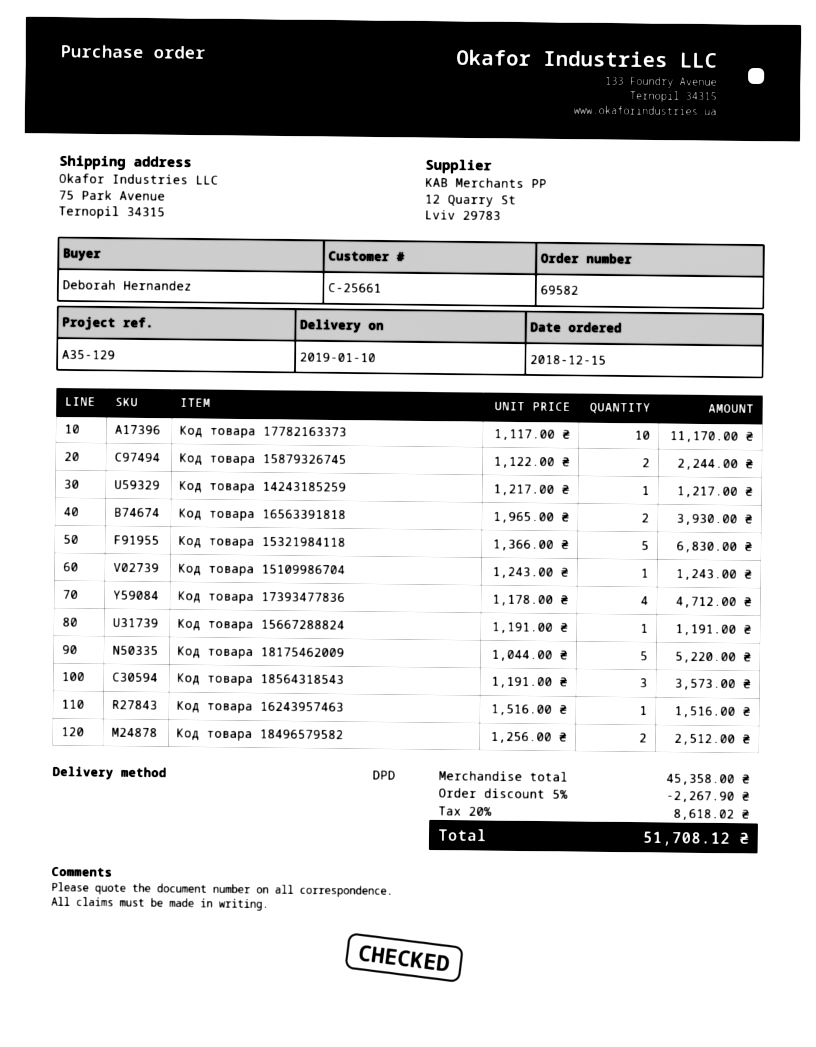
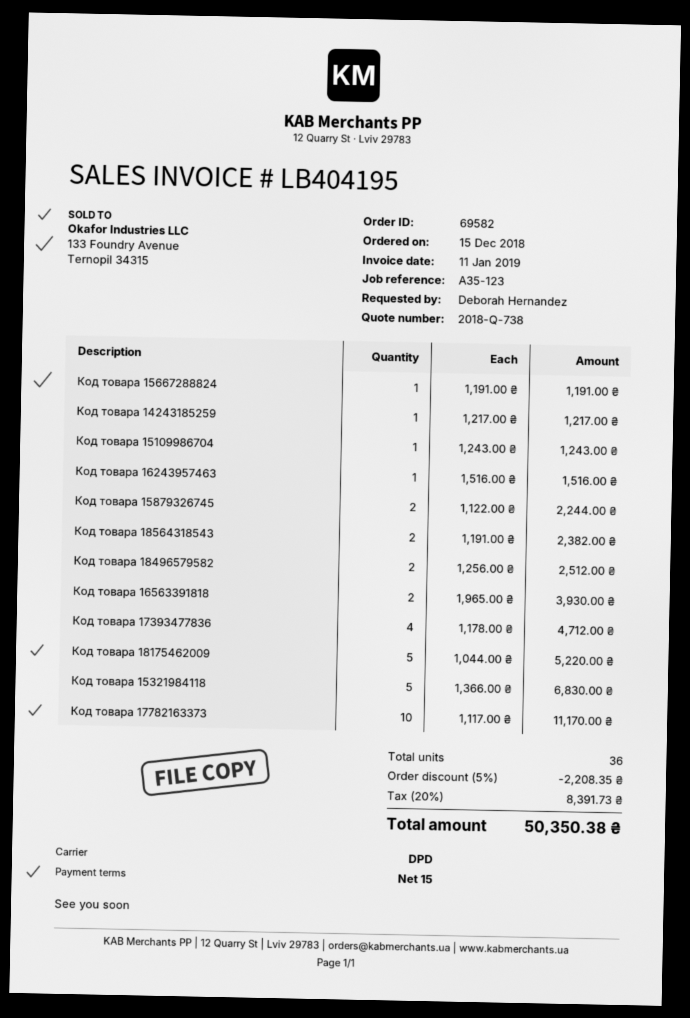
reference: A35-129 -> A35-123
Код товара 18564318543: 3 x 1191.00 = 3573.00 -> 2 x 1191.00 = 2382.00
discount: 5% = 2267.90 -> 5% = 2208.35
tax: 20% = 8618.02 -> 20% = 8391.73
total: 51708.12 -> 50350.38

